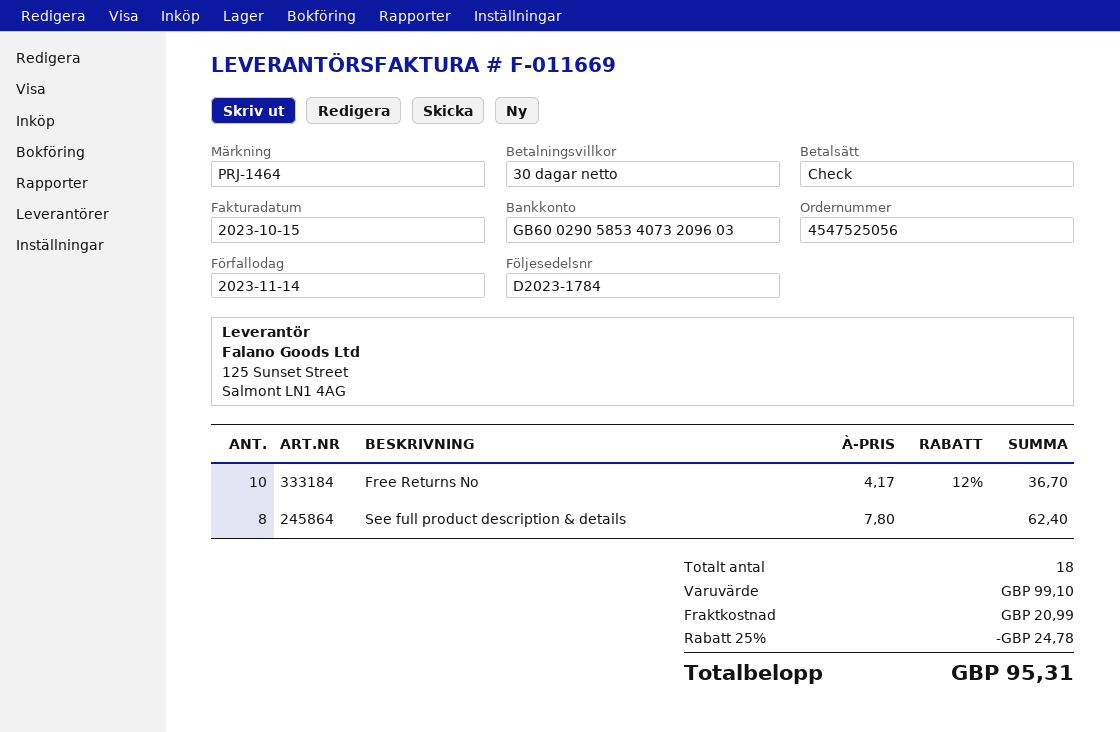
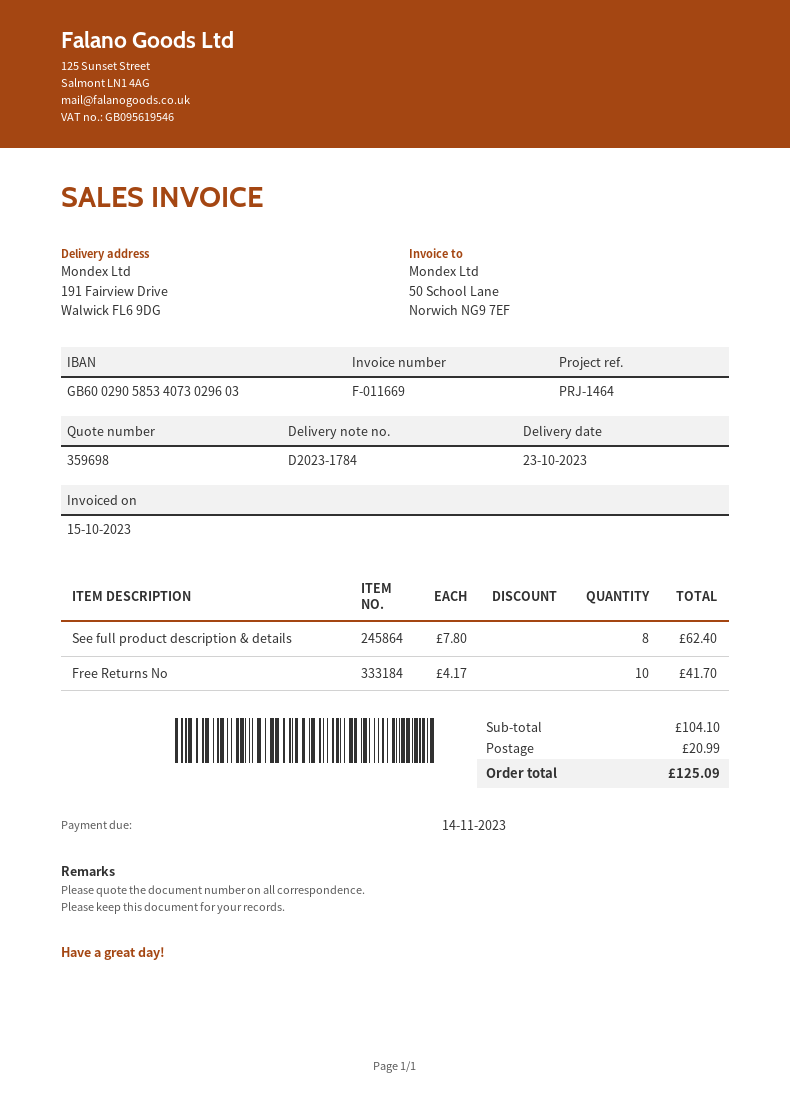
bank account: GB60029058534073209603 -> GB60029058534073029603
Free Returns No: 10 x 4.17 - 12% = 36.70 -> 10 x 4.17 = 41.70
subtotal: 99.10 -> 104.10
discount: 25% = 24.78 -> none
total: 95.31 -> 125.09

